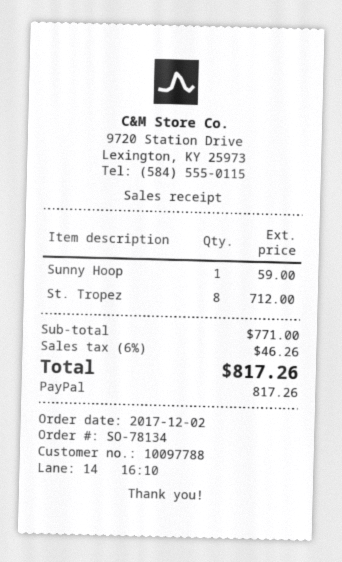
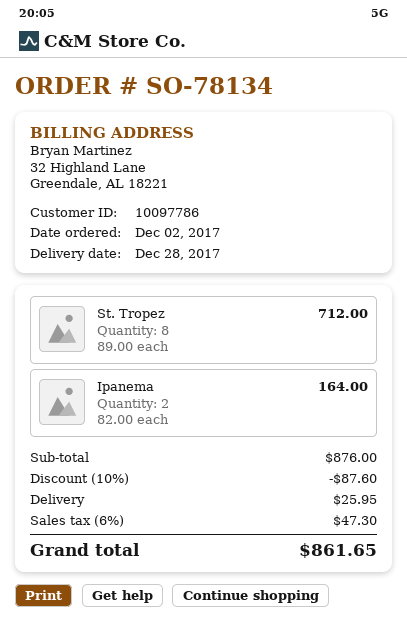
customer number: 10097788 -> 10097786
Sunny Hoop: 1 for 59.00 -> none
Ipanema: none -> 2 for 164.00
subtotal: 771.00 -> 876.00
discount: none -> 10% = 87.60
shipping: none -> 25.95
tax: 6% = 46.26 -> 6% = 47.30
total: 817.26 -> 861.65

